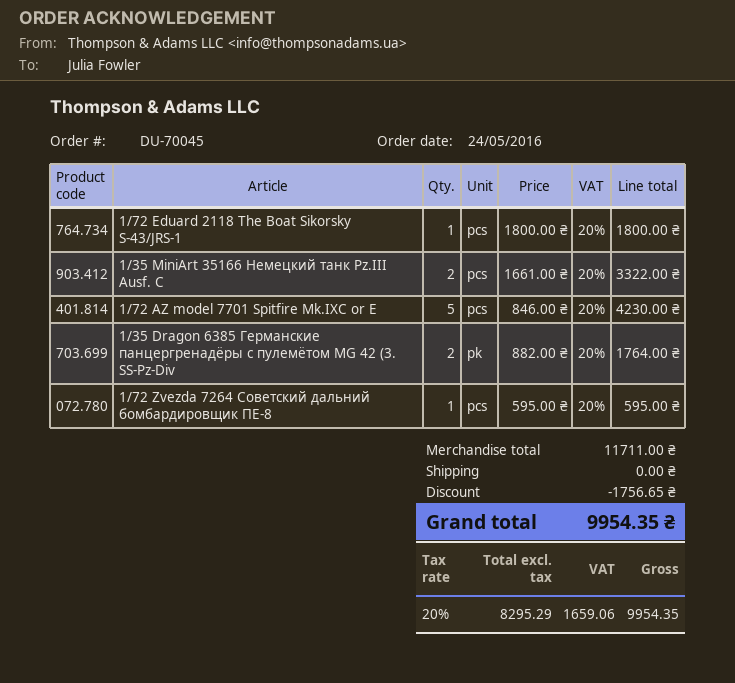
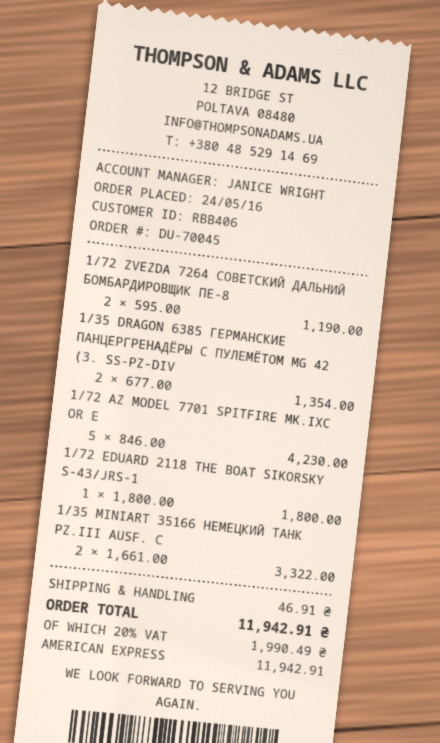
1/35 Dragon 6385 Германские панцергренадёры с пулемётом MG 42 (3. SS-Pz-Div: 2 x 882.00 = 1764.00 -> 2 x 677.00 = 1354.00
1/72 Zvezda 7264 Советский дальний бомбардировщик ПЕ-8: 1 x 595.00 = 595.00 -> 2 x 595.00 = 1190.00
discount: 1756.65 -> none
shipping: 0.00 -> 46.91
tax: 20% = 1659.06 -> 20% = 1990.49
total: 9954.35 -> 11942.91

